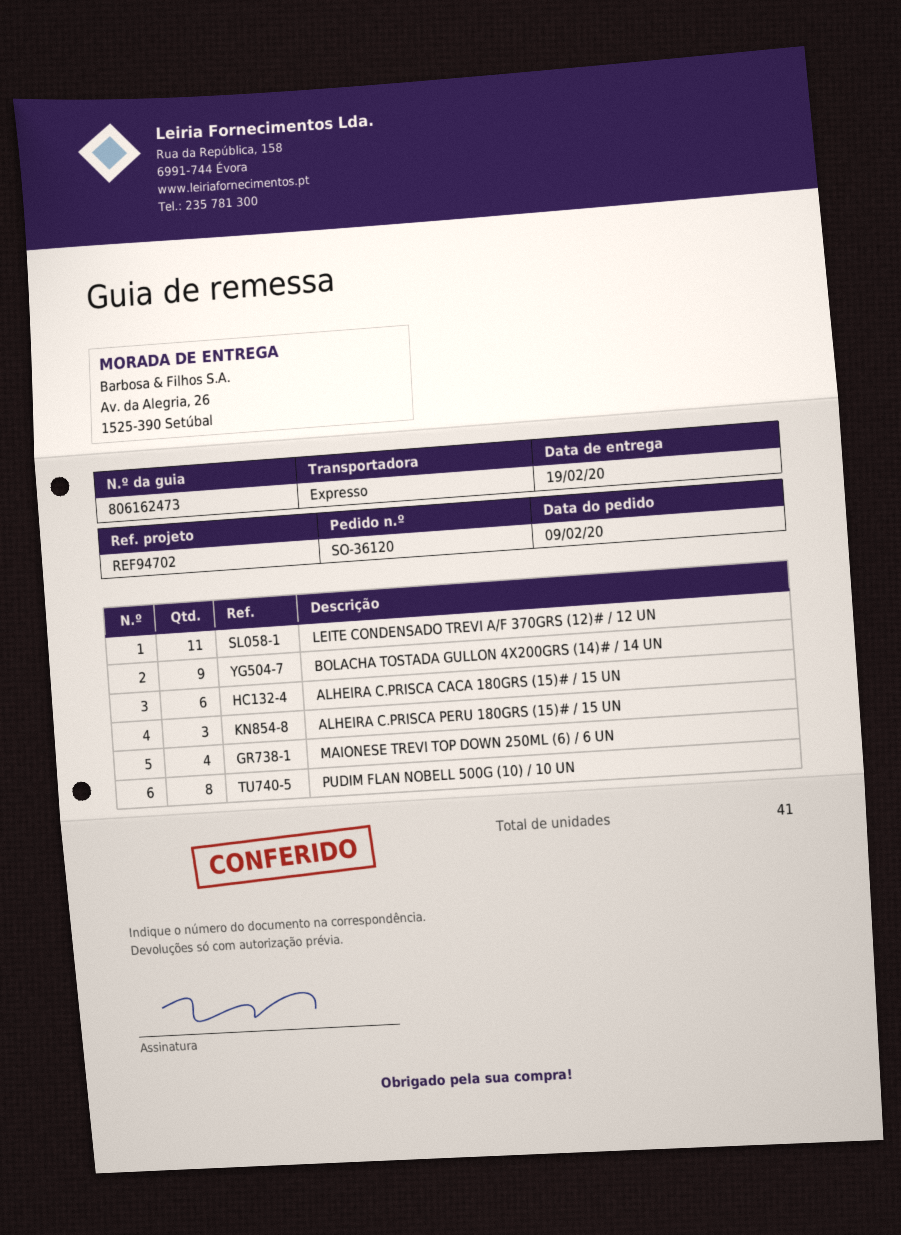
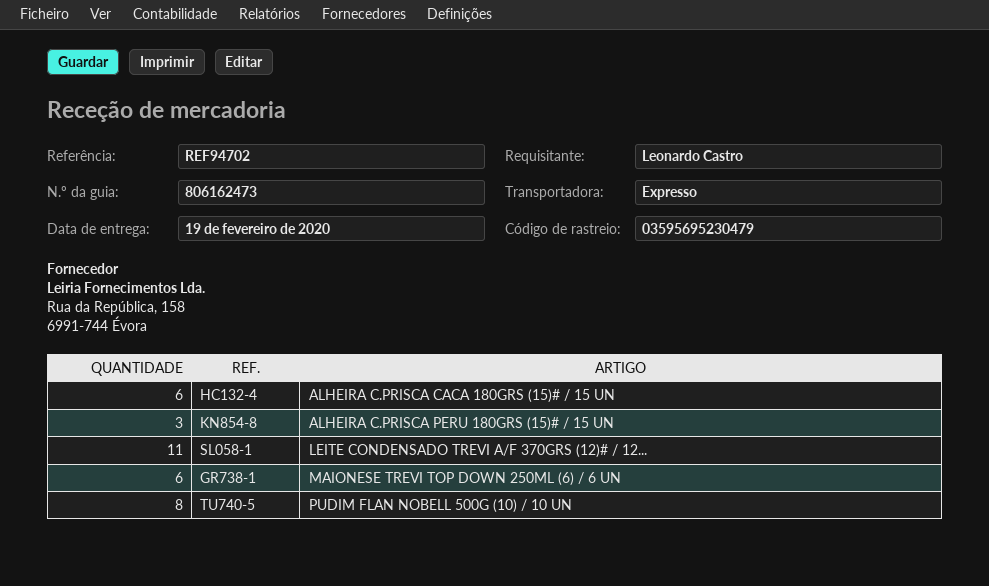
BOLACHA TOSTADA GULLON 4X200GRS (14)# / 14 UN: 9 -> none
MAIONESE TREVI TOP DOWN 250ML (6) / 6 UN: 4 -> 6

